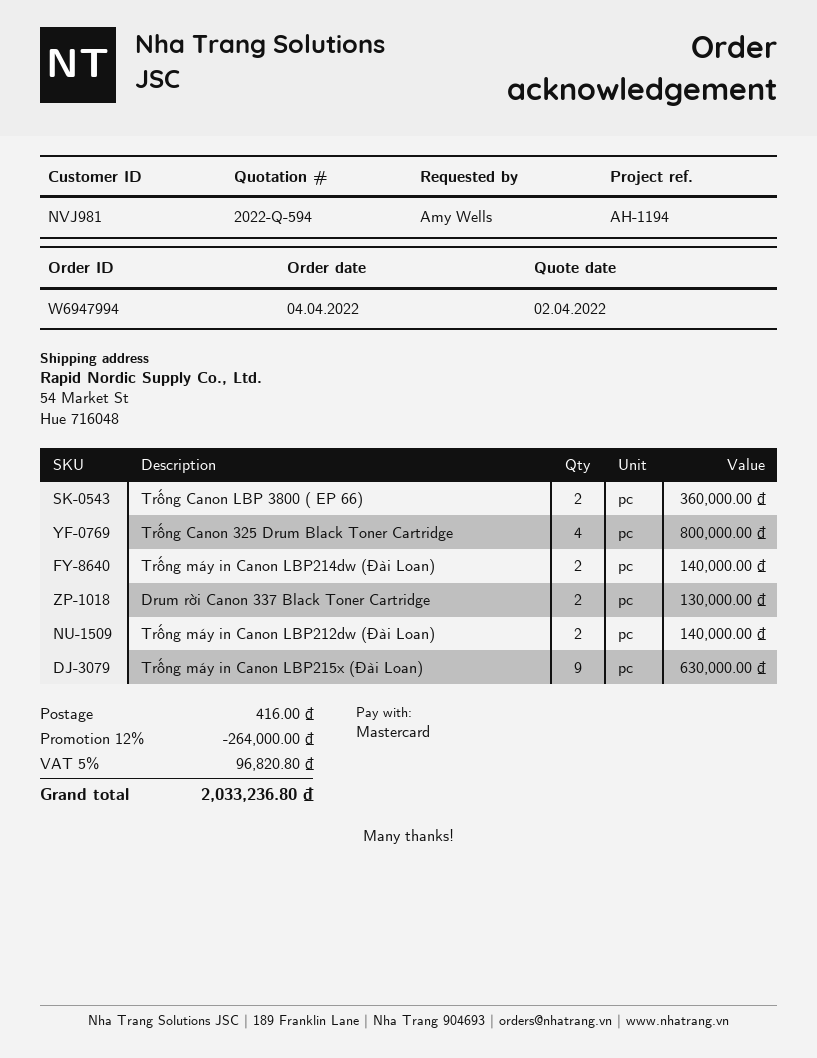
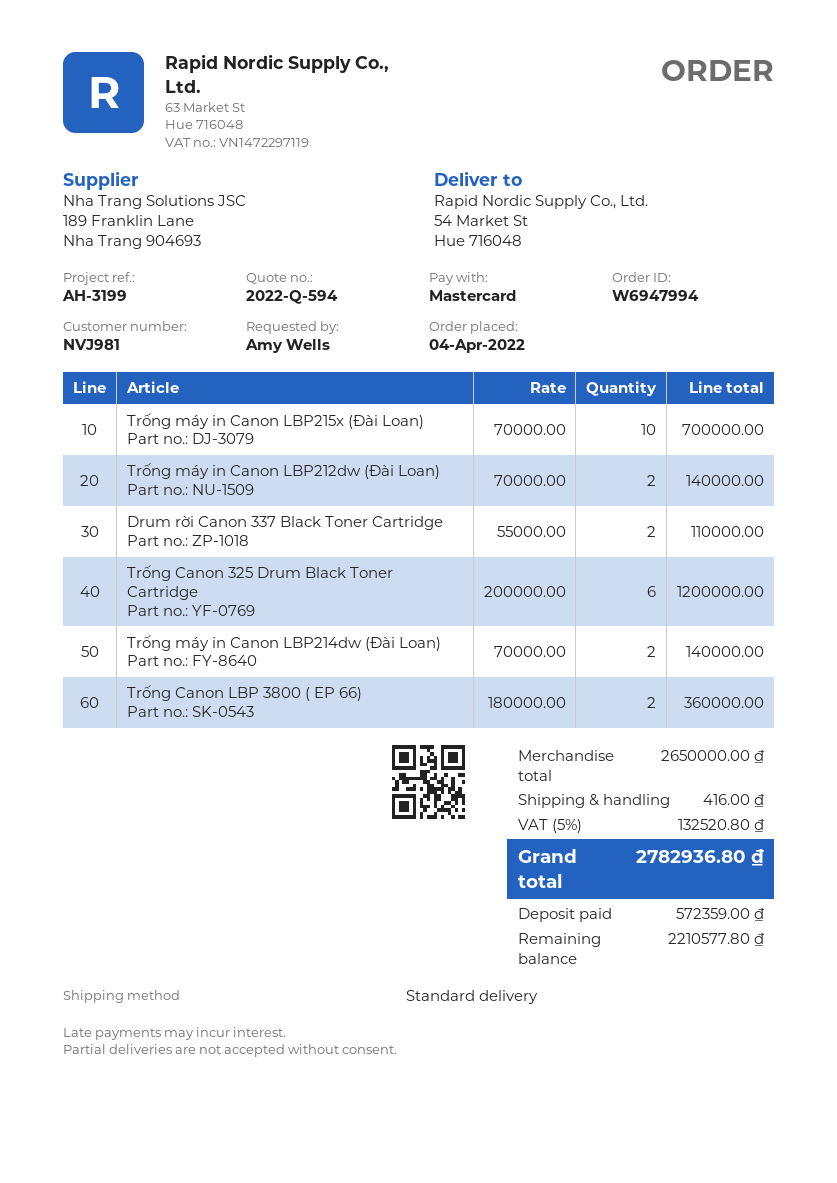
reference: AH-1194 -> AH-3199
Trống Canon 325 Drum Black Toner Cartridge: 4 for 800000.00 -> 6 for 1200000.00
Drum rời Canon 337 Black Toner Cartridge: 2 for 130000.00 -> 2 for 110000.00
Trống máy in Canon LBP215x (Đài Loan): 9 for 630000.00 -> 10 for 700000.00
discount: 12% = 264000.00 -> none
tax: 5% = 96820.80 -> 5% = 132520.80
total: 2033236.80 -> 2782936.80

